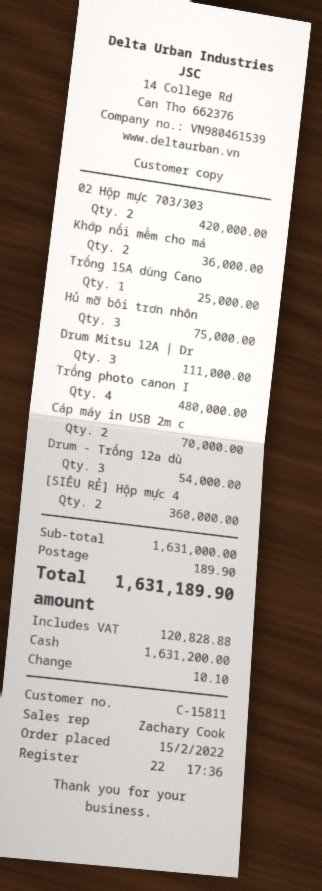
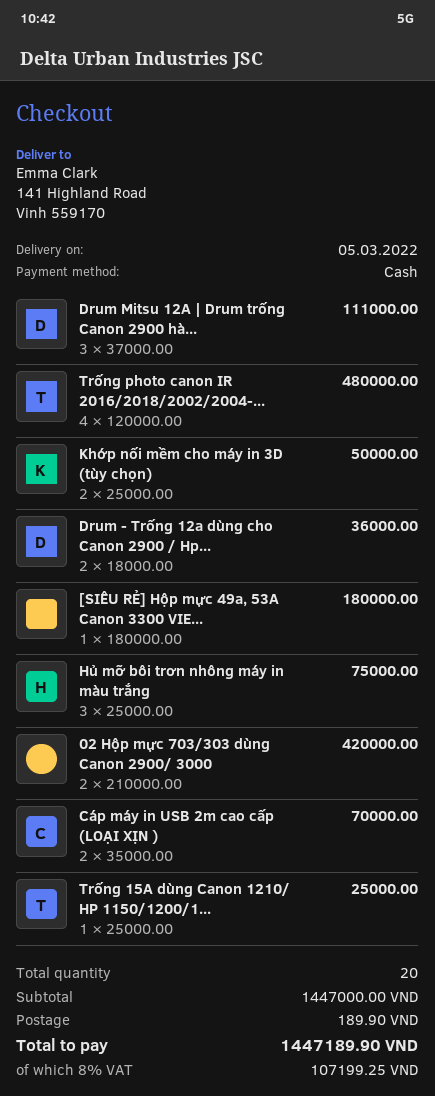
Khớp nối mềm cho má: 2 for 36000.00 -> 2 for 50000.00
Drum - Trống 12a dù: 3 for 54000.00 -> 2 for 36000.00
[SIÊU RẺ] Hộp mực 4: 2 for 360000.00 -> 1 for 180000.00
subtotal: 1631000.00 -> 1447000.00
tax: 120828.88 -> 107199.25
total: 1631189.90 -> 1447189.90

